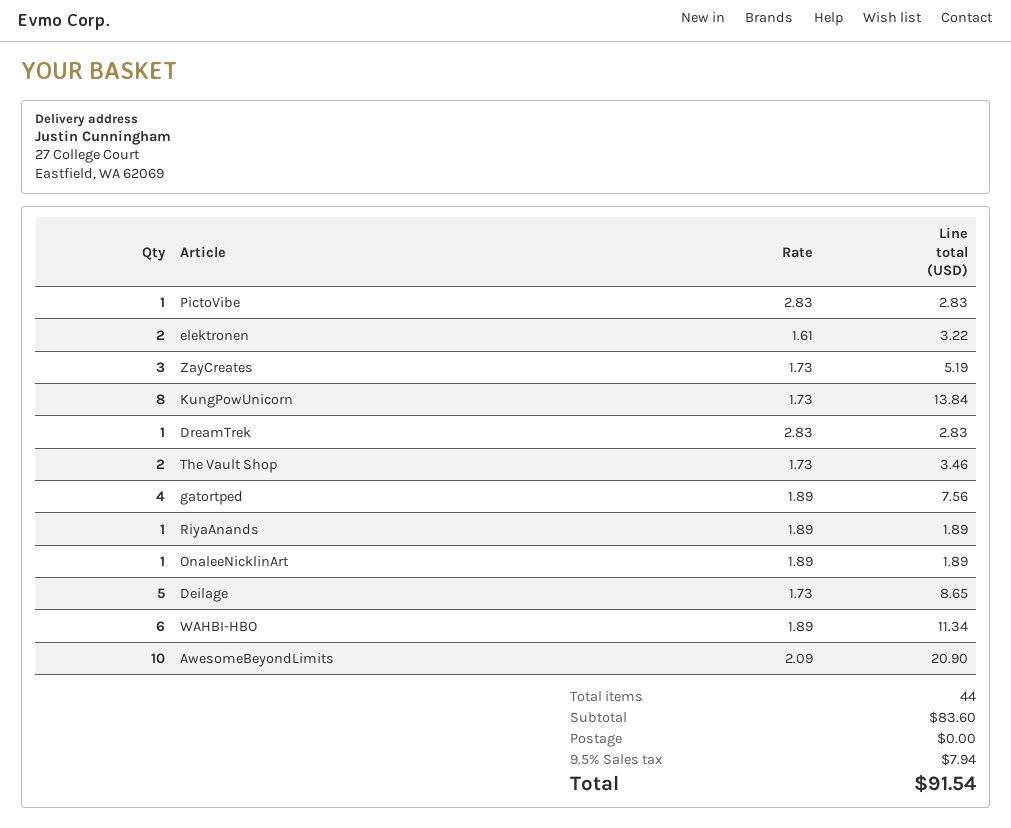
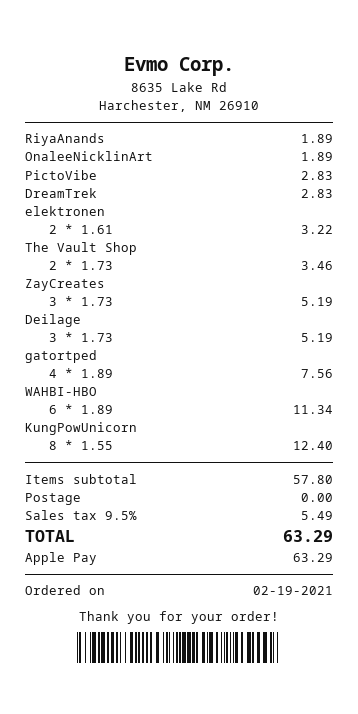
KungPowUnicorn: 8 x 1.73 = 13.84 -> 8 x 1.55 = 12.40
Deilage: 5 x 1.73 = 8.65 -> 3 x 1.73 = 5.19
AwesomeBeyondLimits: 10 x 2.09 = 20.90 -> none
subtotal: 83.60 -> 57.80
tax: 9.5% = 7.94 -> 9.5% = 5.49
total: 91.54 -> 63.29

